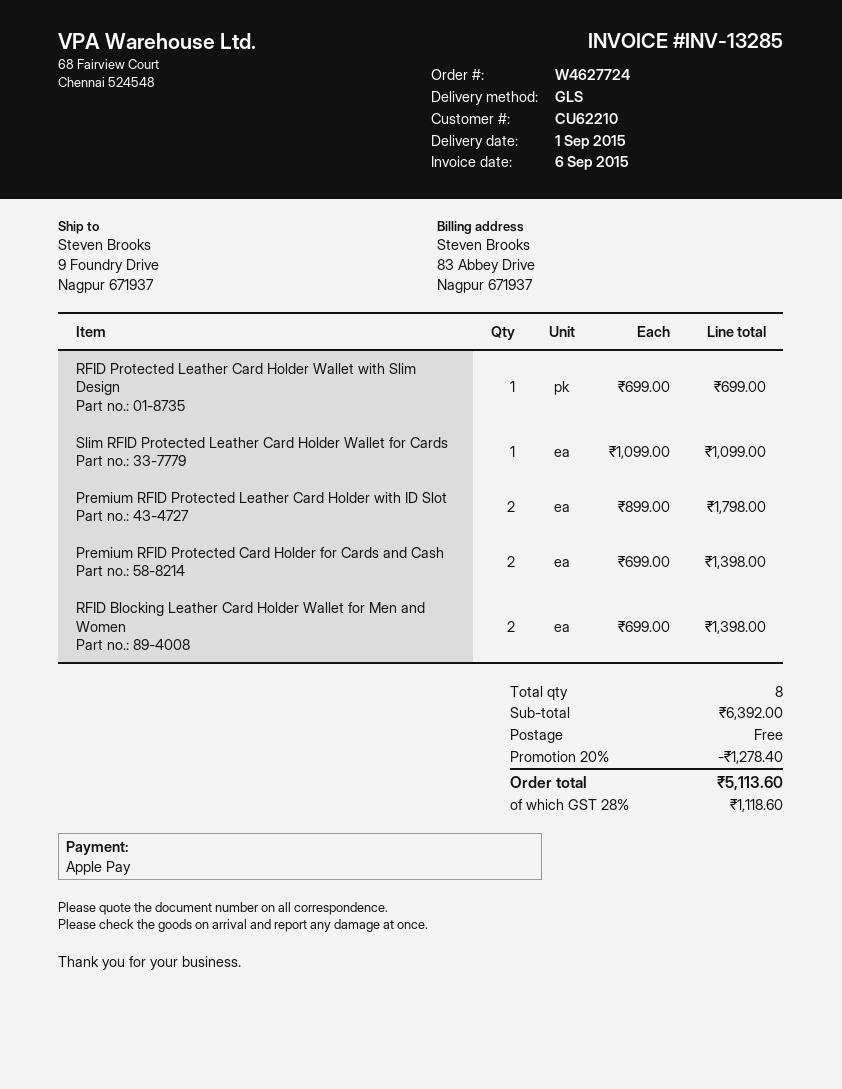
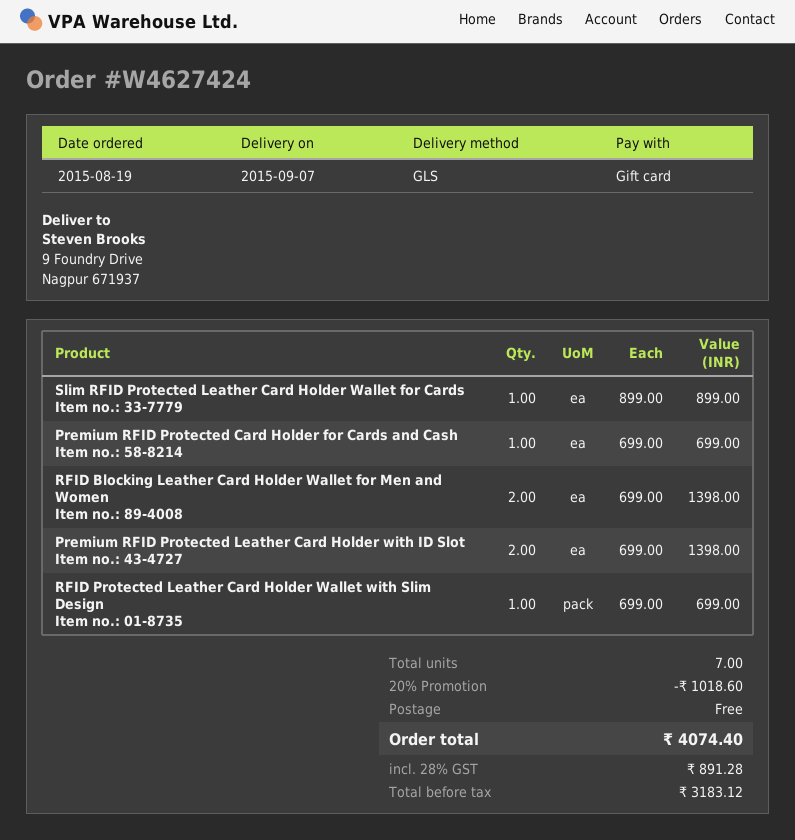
order number: W4627724 -> W4627424
delivery date: 2015-09-01 -> 2015-09-07
payment method: Apple Pay -> gift card
Slim RFID Protected Leather Card Holder Wallet for Cards: 1 x 1099.00 = 1099.00 -> 1 x 899.00 = 899.00
Premium RFID Protected Leather Card Holder with ID Slot: 2 x 899.00 = 1798.00 -> 2 x 699.00 = 1398.00
Premium RFID Protected Card Holder for Cards and Cash: 2 x 699.00 = 1398.00 -> 1 x 699.00 = 699.00
total quantity: 8 -> 7
discount: 20% = 1278.40 -> 20% = 1018.60
tax: 28% = 1118.60 -> 28% = 891.28
total: 5113.60 -> 4074.40

